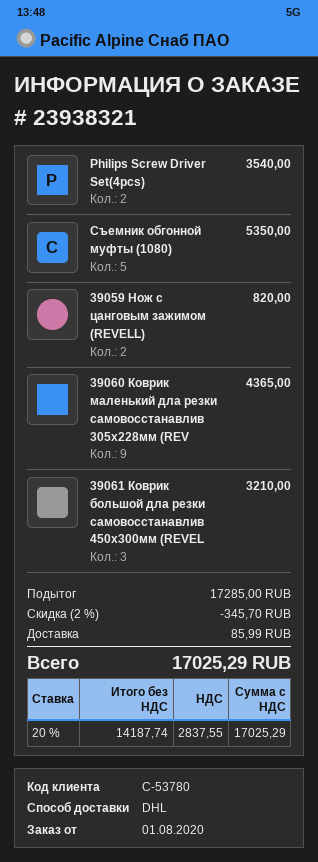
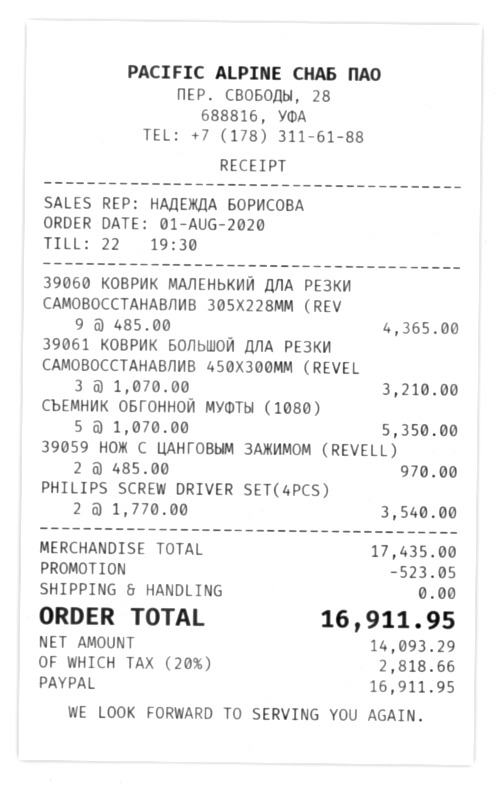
39059 Нож с цанговым зажимом (REVELL): 2 for 820.00 -> 2 for 970.00
subtotal: 17285.00 -> 17435.00
discount: 345.70 -> 523.05
shipping: 85.99 -> 0.00
net: 14187.74 -> 14093.29
tax: 20% = 2837.55 -> 20% = 2818.66
total: 17025.29 -> 16911.95

